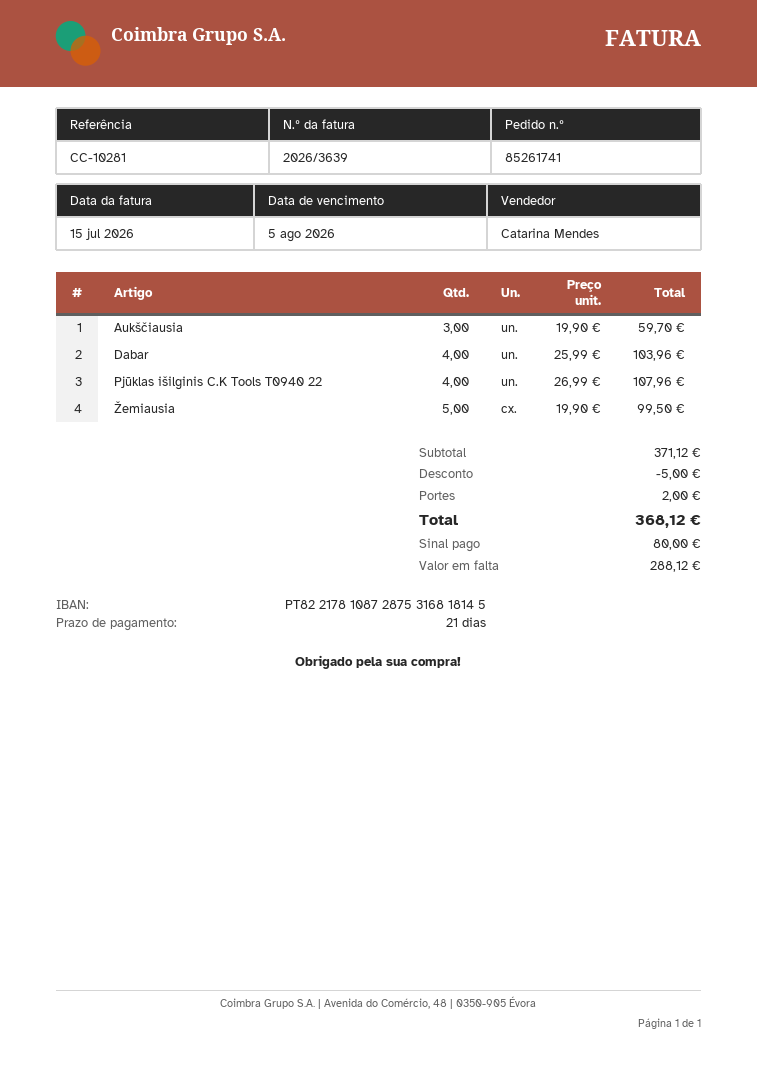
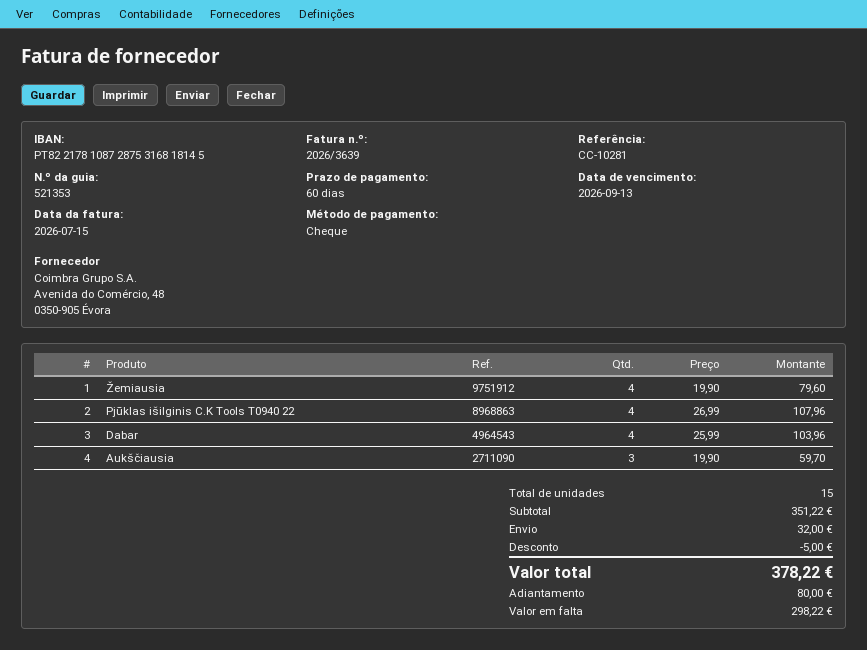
payment terms: 21 days -> 60 days
due date: 2026-08-05 -> 2026-09-13
Žemiausia: 5 x 19.90 = 99.50 -> 4 x 19.90 = 79.60
subtotal: 371.12 -> 351.22
shipping: 2.00 -> 32.00
total: 368.12 -> 378.22
balance: 288.12 -> 298.22

